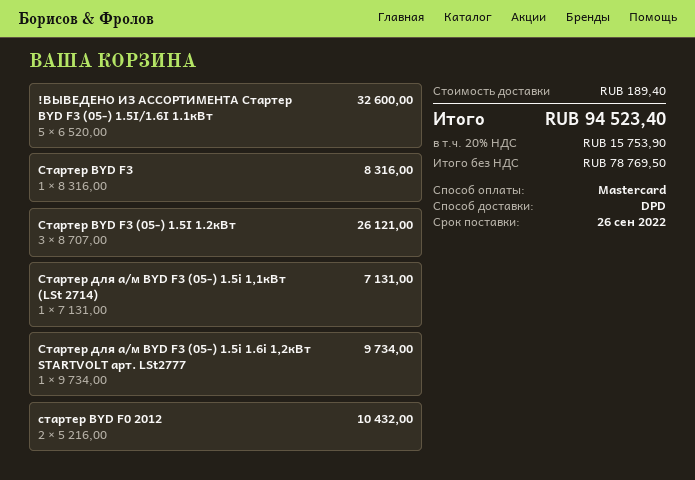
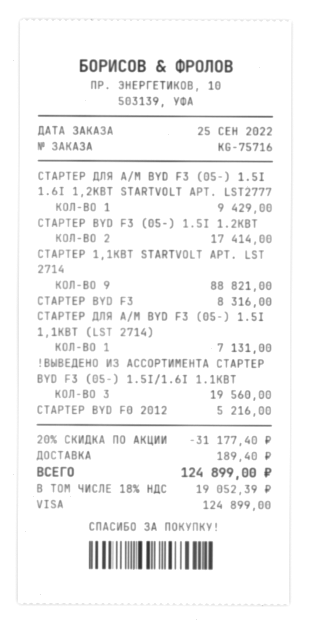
payment method: Mastercard -> Visa
!ВЫВЕДЕНО ИЗ АССОРТИМЕНТА Стартер BYD F3 (05-) 1.5I/1.6I 1.1кВт: 5 for 32600.00 -> 3 for 19560.00
Стартер BYD F3 (05-) 1.5I 1.2кВт: 3 for 26121.00 -> 2 for 17414.00
Стартер для а/м BYD F3 (05-) 1.5i 1.6i 1,2кВт STARTVOLT арт. LSt2777: 1 for 9734.00 -> 1 for 9429.00
стартер BYD F0 2012: 2 for 10432.00 -> 1 for 5216.00
СТАРТЕР 1,1КВТ STARTVOLT АРТ. LST 2714: none -> 9 for 88821.00
discount: none -> 20% = 31177.40
tax: 20% = 15753.90 -> 18% = 19052.39
total: 94523.40 -> 124899.00

